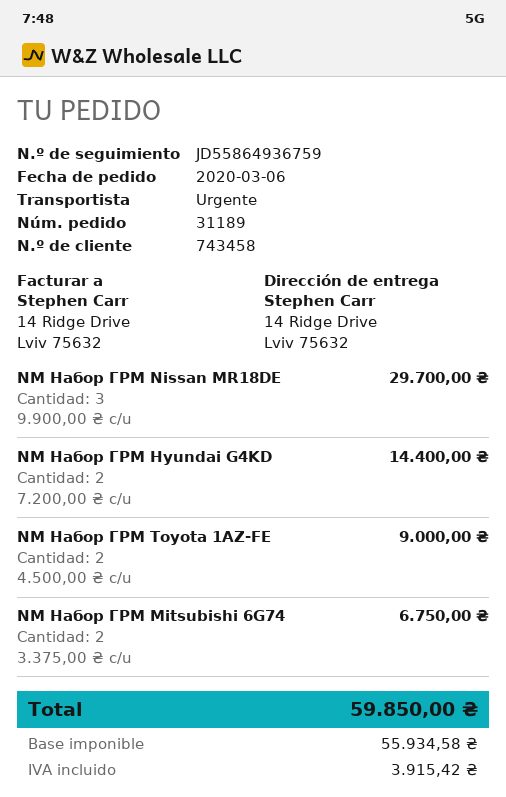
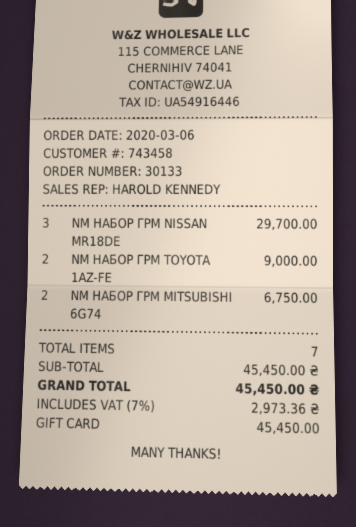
order number: 31189 -> 30133
NM Набор ГРМ Hyundai G4KD: 2 for 14400.00 -> none
tax: 3915.42 -> 2973.36
total: 59850.00 -> 45450.00

